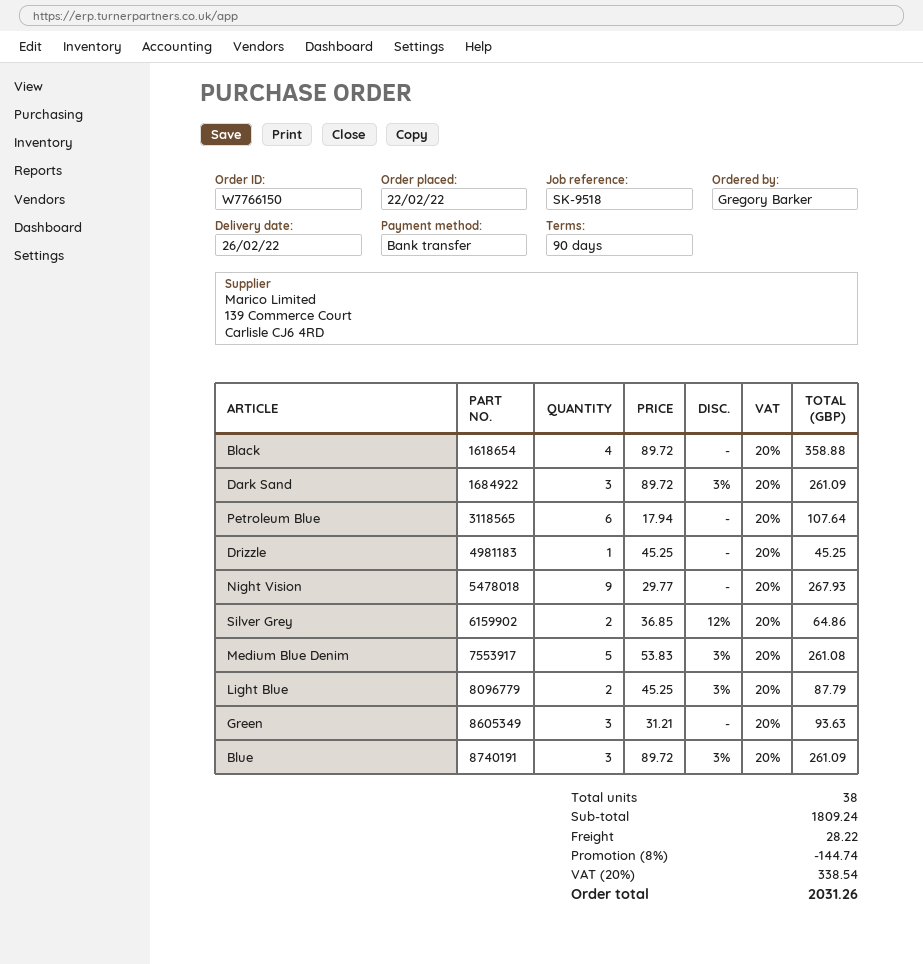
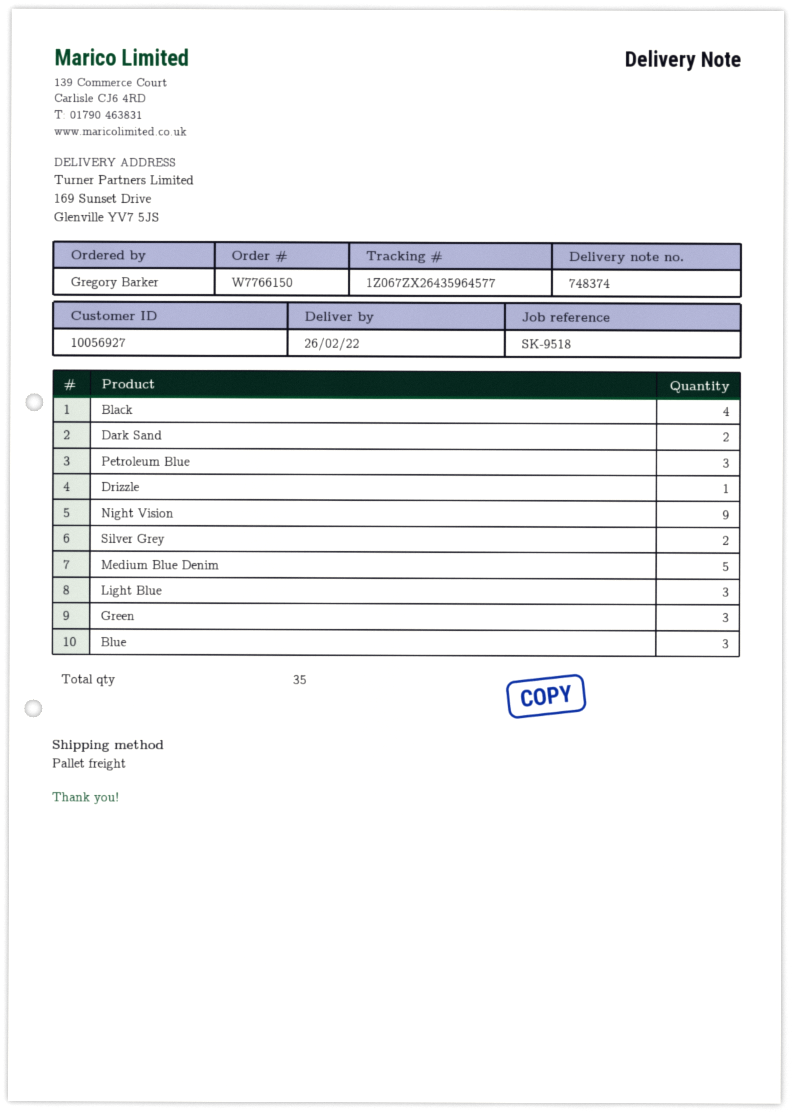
Dark Sand: 3 -> 2
Petroleum Blue: 6 -> 3
Light Blue: 2 -> 3
total quantity: 38 -> 35

